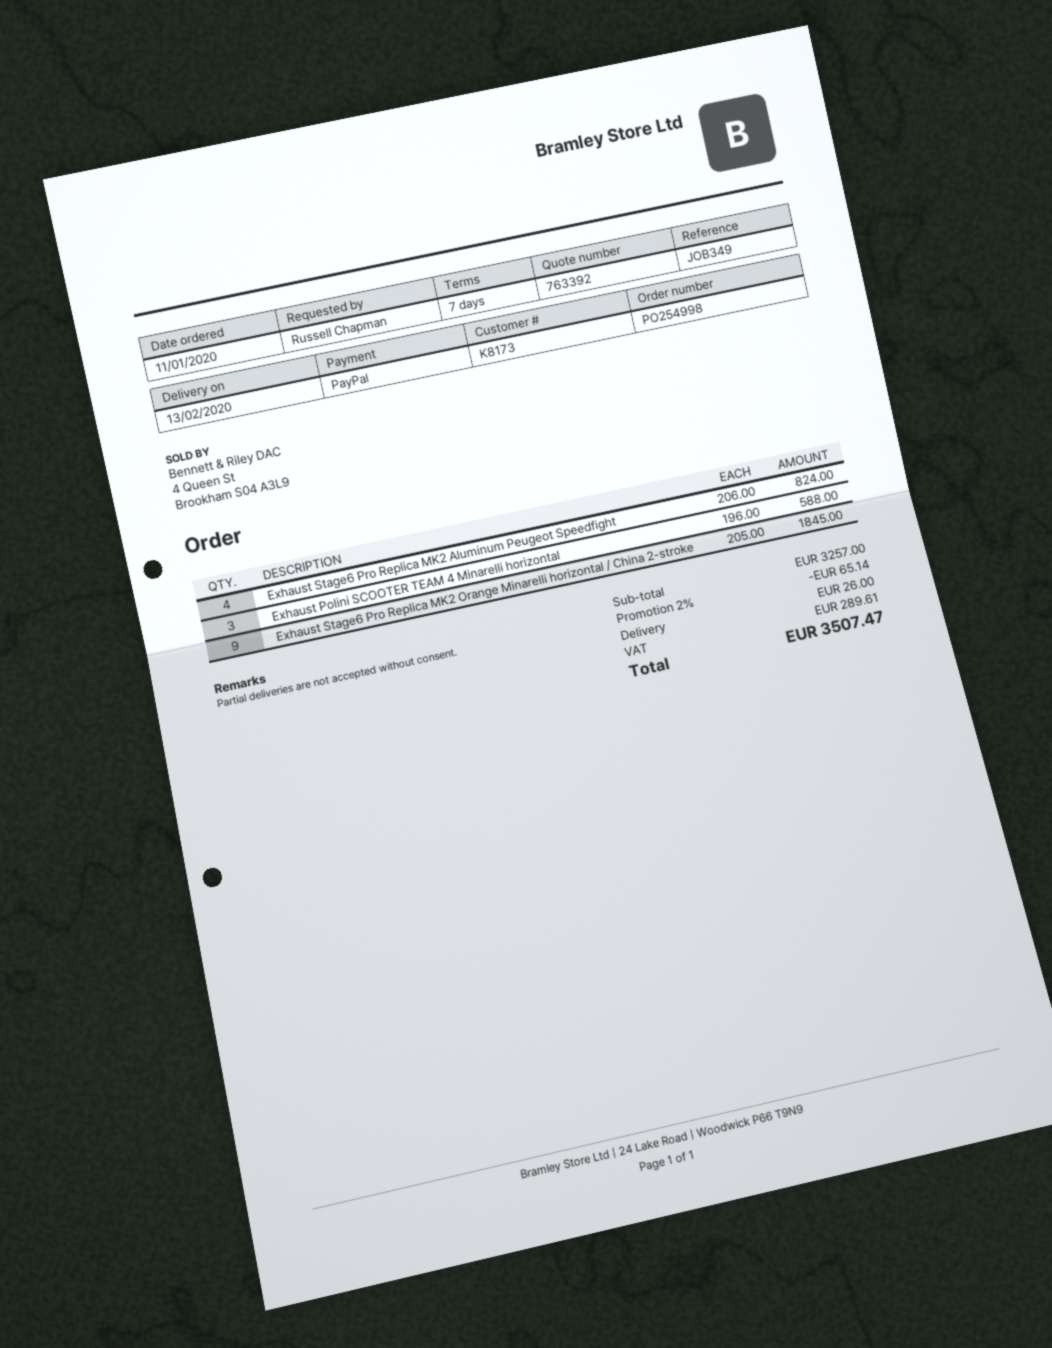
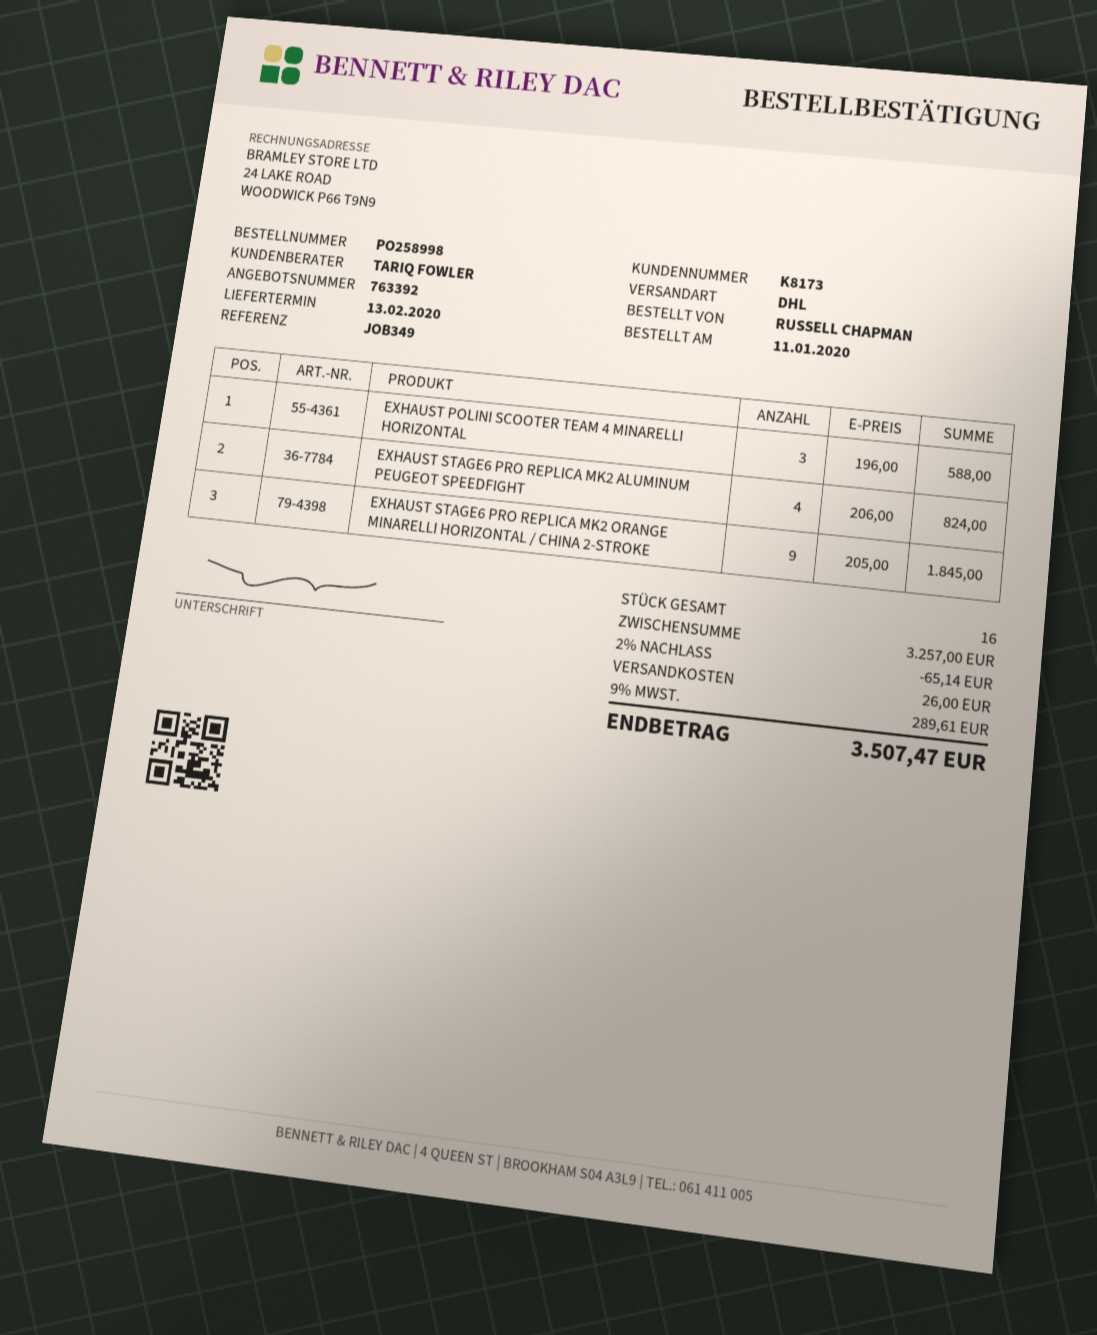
order number: PO254998 -> PO258998

